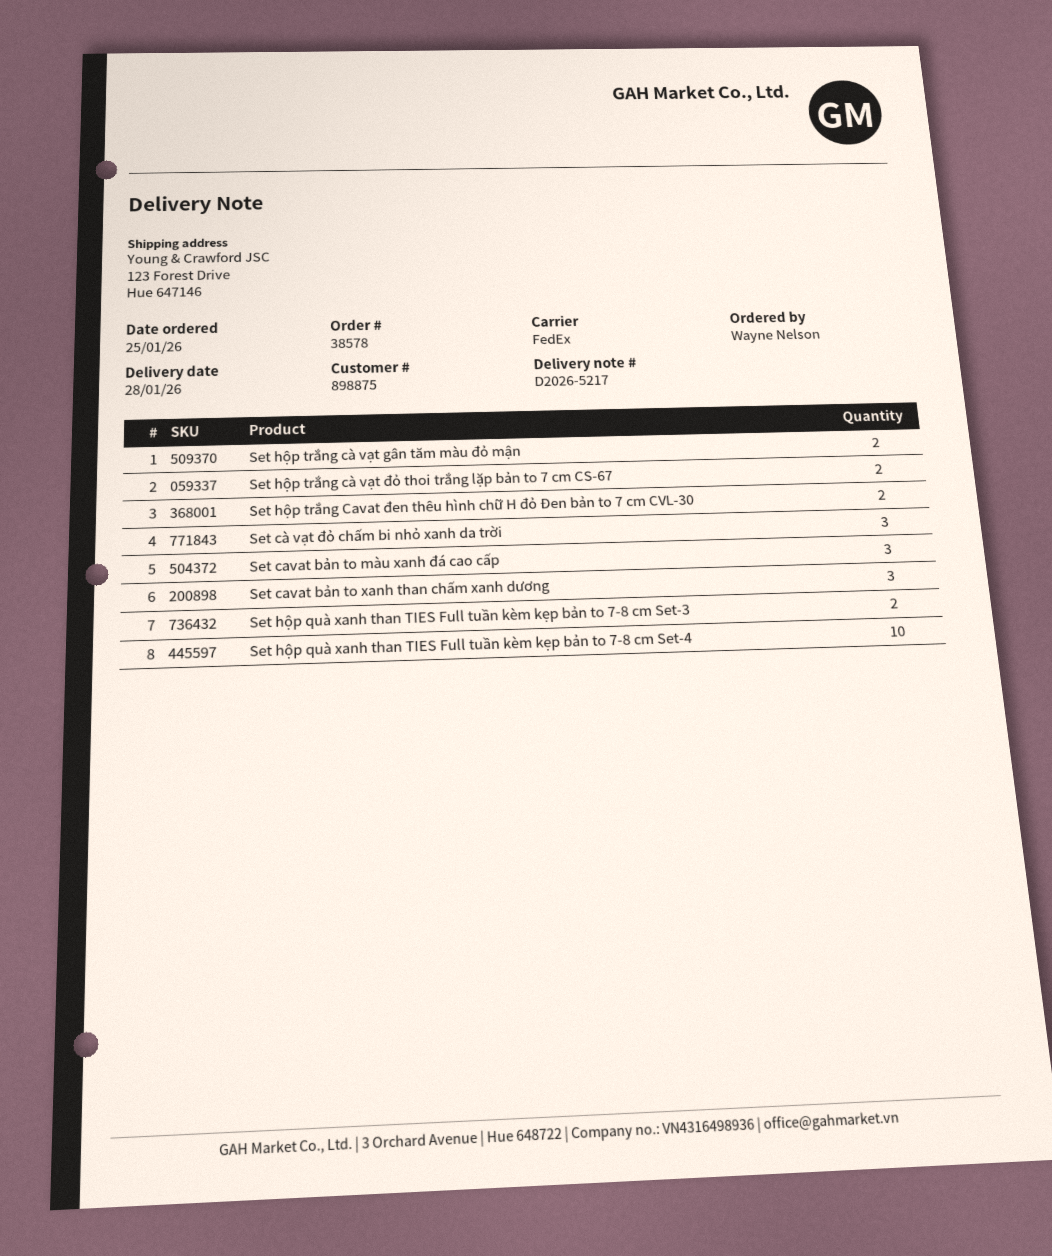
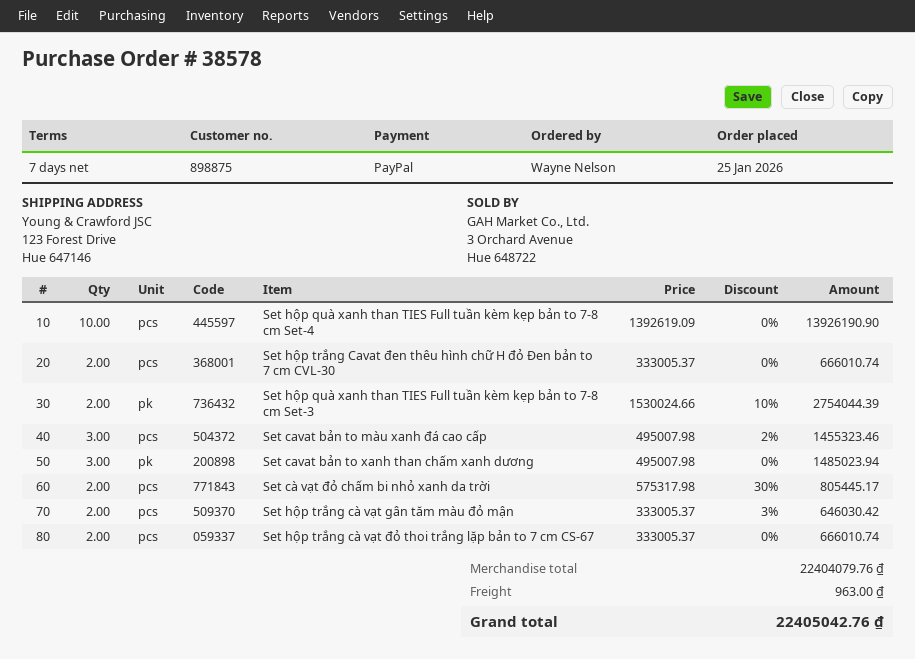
Set cà vạt đỏ chấm bi nhỏ xanh da trời: 3 -> 2

